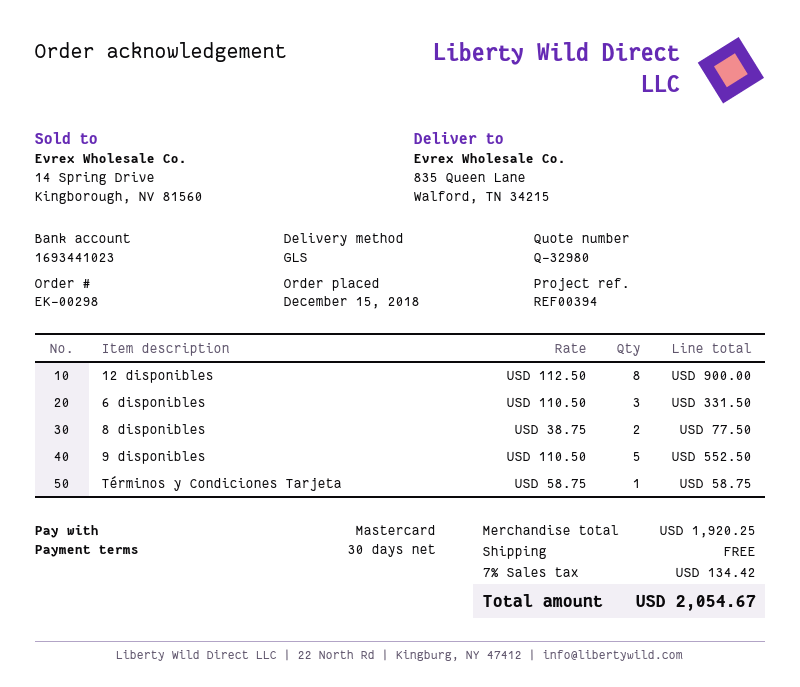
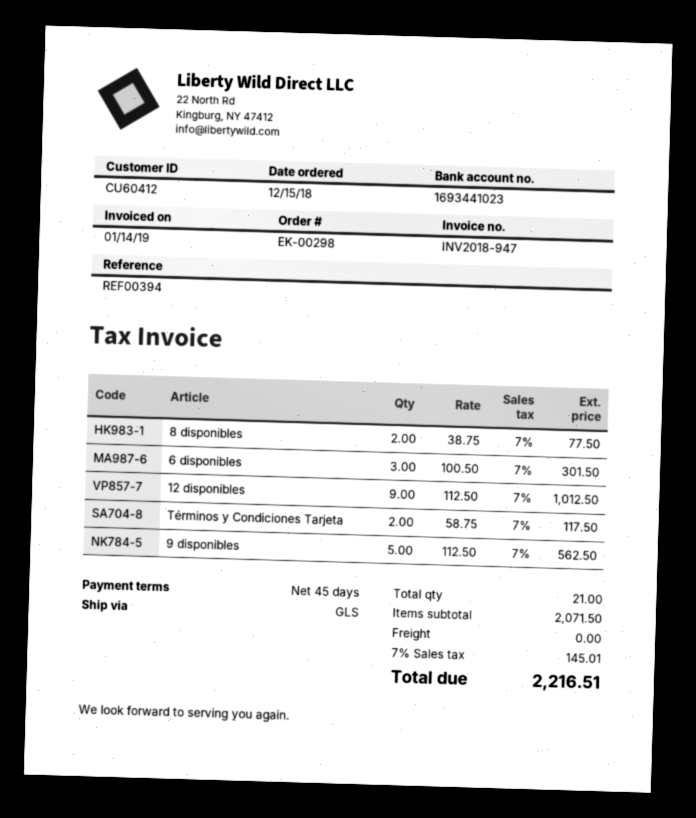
payment terms: 30 days -> 45 days
12 disponibles: 8 x 112.50 = 900.00 -> 9 x 112.50 = 1012.50
6 disponibles: 3 x 110.50 = 331.50 -> 3 x 100.50 = 301.50
9 disponibles: 5 x 110.50 = 552.50 -> 5 x 112.50 = 562.50
Términos y Condiciones Tarjeta: 1 x 58.75 = 58.75 -> 2 x 58.75 = 117.50
subtotal: 1920.25 -> 2071.50
tax: 7% = 134.42 -> 7% = 145.01
total: 2054.67 -> 2216.51

